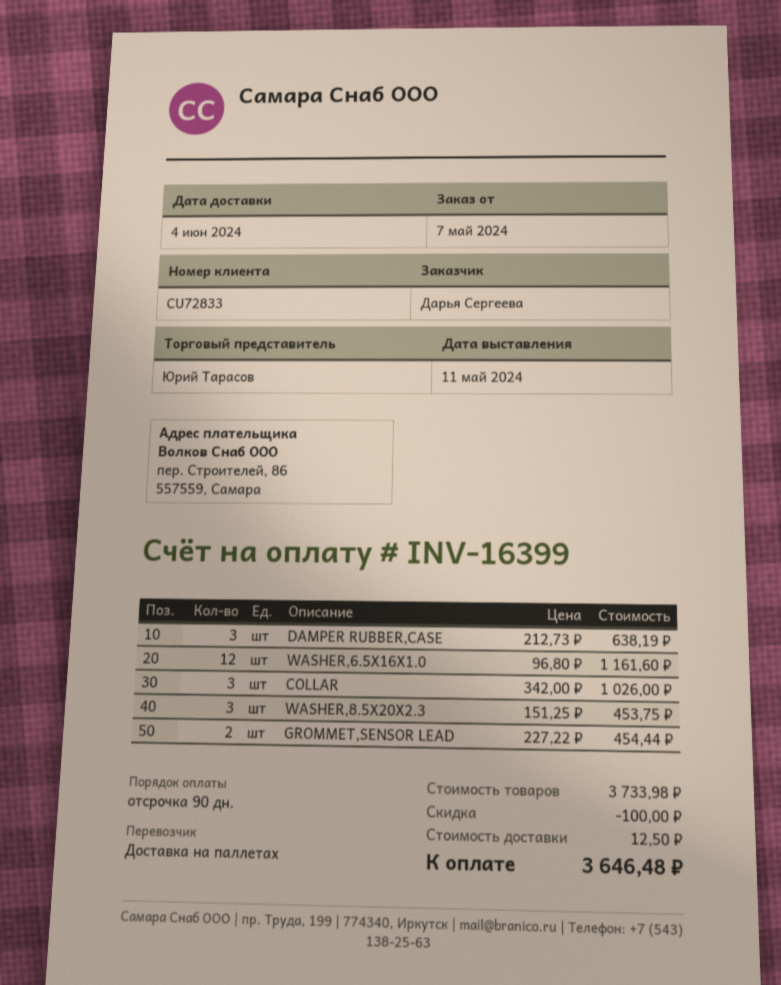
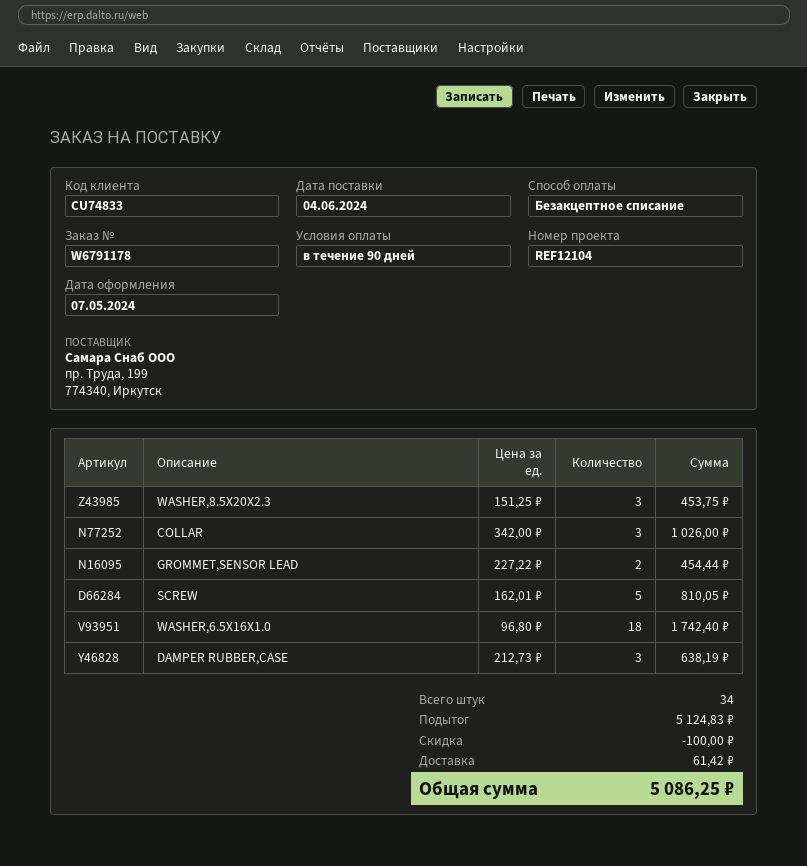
customer number: CU72833 -> CU74833
WASHER,6.5X16X1.0: 12 x 96.80 = 1161.60 -> 18 x 96.80 = 1742.40
SCREW: none -> 5 x 162.01 = 810.05
subtotal: 3733.98 -> 5124.83
shipping: 12.50 -> 61.42
total: 3646.48 -> 5086.25

